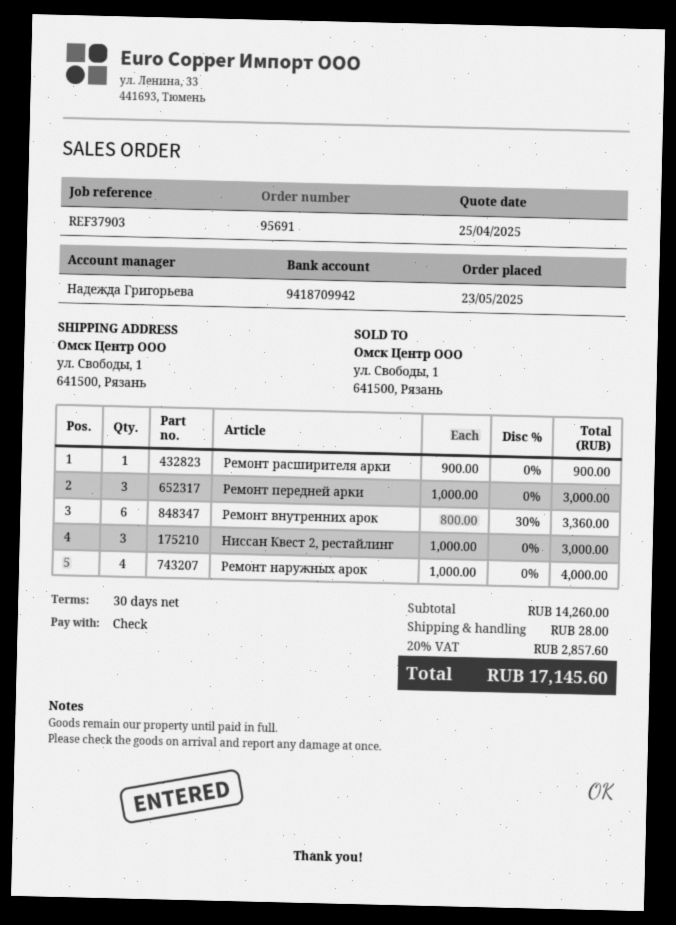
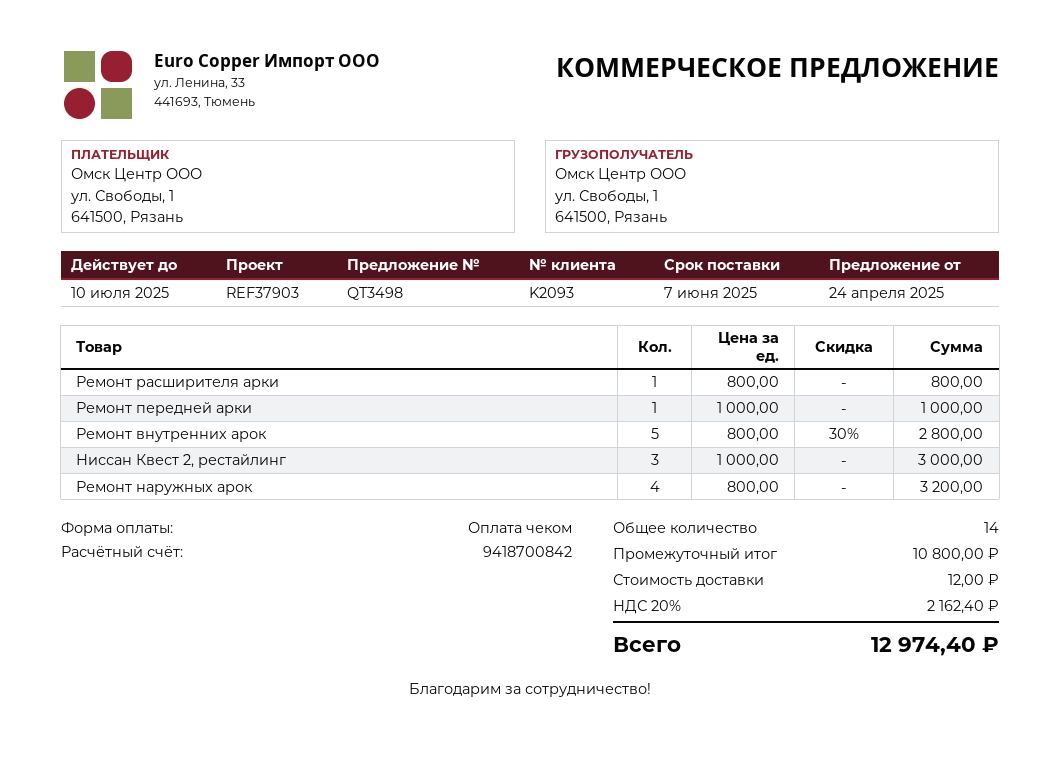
quote date: 2025-04-25 -> 2025-04-24
bank account: 9418709942 -> 9418700842
Ремонт расширителя арки: 1 x 900.00 = 900.00 -> 1 x 800.00 = 800.00
Ремонт передней арки: 3 x 1000.00 = 3000.00 -> 1 x 1000.00 = 1000.00
Ремонт внутренних арок: 6 x 800.00 - 30% = 3360.00 -> 5 x 800.00 - 30% = 2800.00
Ремонт наружных арок: 4 x 1000.00 = 4000.00 -> 4 x 800.00 = 3200.00
subtotal: 14260.00 -> 10800.00
shipping: 28.00 -> 12.00
tax: 20% = 2857.60 -> 20% = 2162.40
total: 17145.60 -> 12974.40

